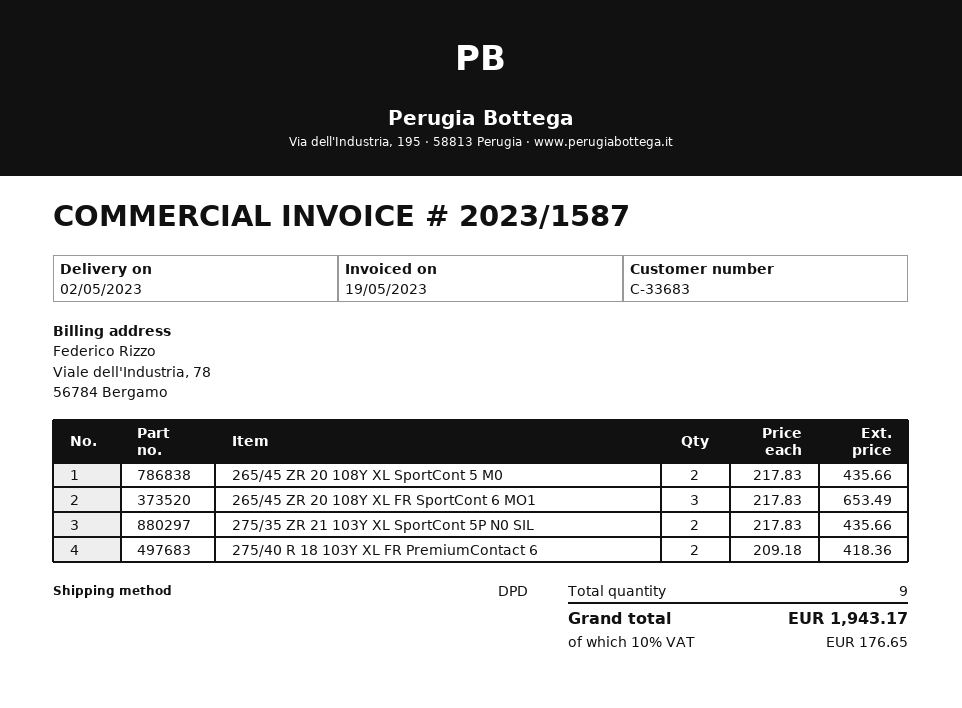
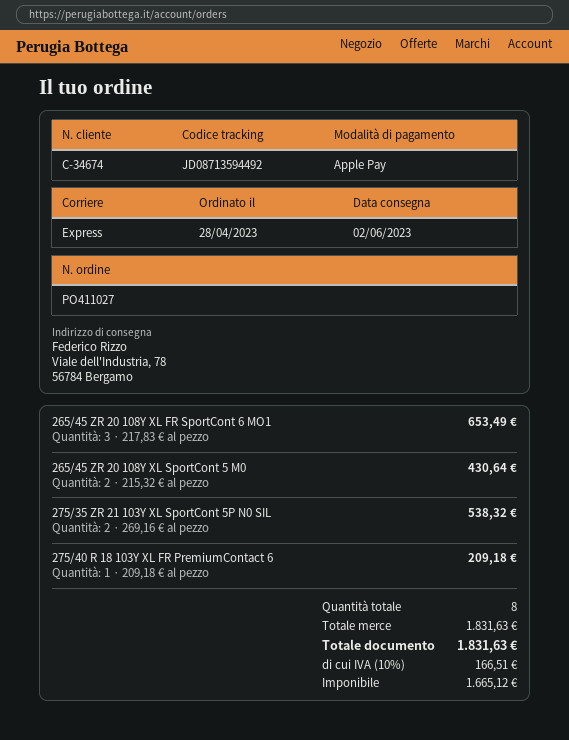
delivery date: 2023-05-02 -> 2023-06-02
customer number: C-33683 -> C-34674
shipping method: DPD -> express
265/45 ZR 20 108Y XL SportCont 5 M0: 2 x 217.83 = 435.66 -> 2 x 215.32 = 430.64
275/35 ZR 21 103Y XL SportCont 5P N0 SIL: 2 x 217.83 = 435.66 -> 2 x 269.16 = 538.32
275/40 R 18 103Y XL FR PremiumContact 6: 2 x 209.18 = 418.36 -> 1 x 209.18 = 209.18
total quantity: 9 -> 8
tax: 10% = 176.65 -> 10% = 166.51
total: 1943.17 -> 1831.63

